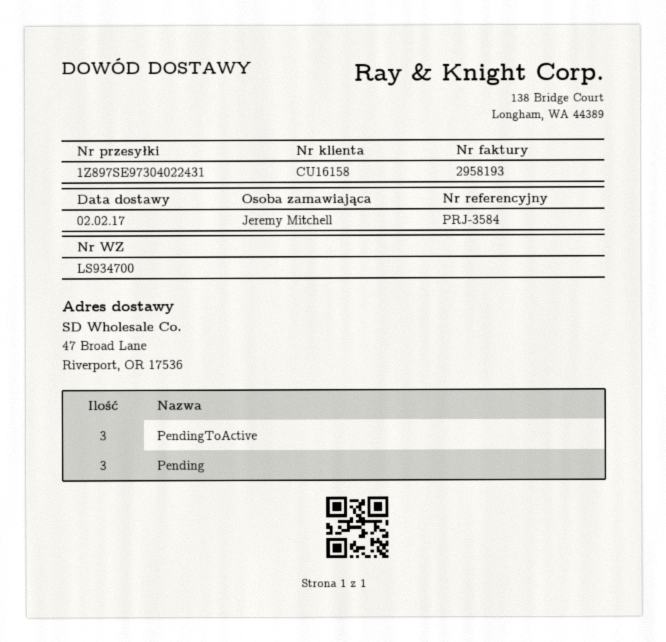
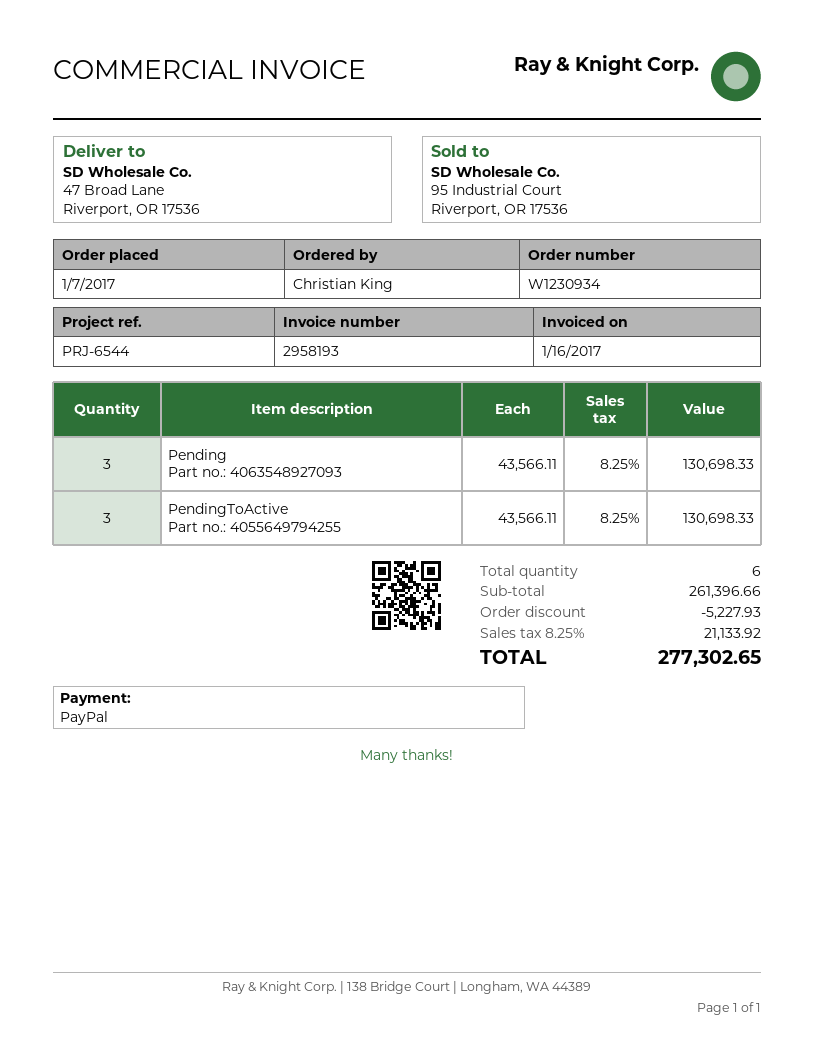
reference: PRJ-3584 -> PRJ-6544
ordered by: Jeremy Mitchell -> Christian King

